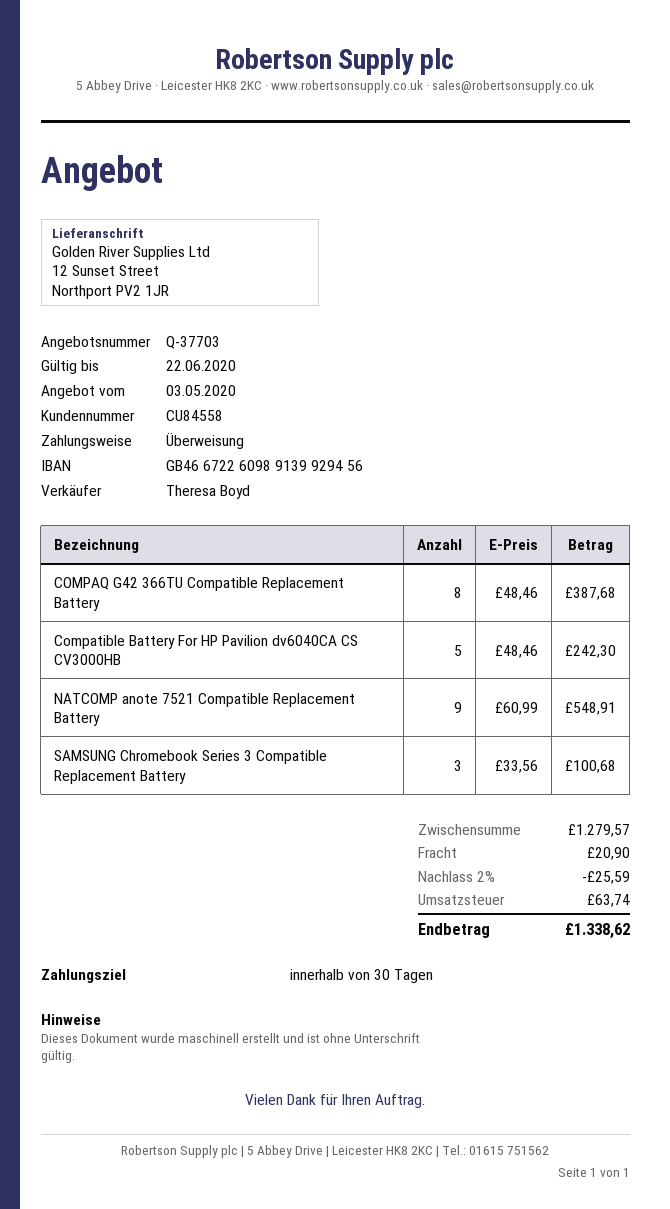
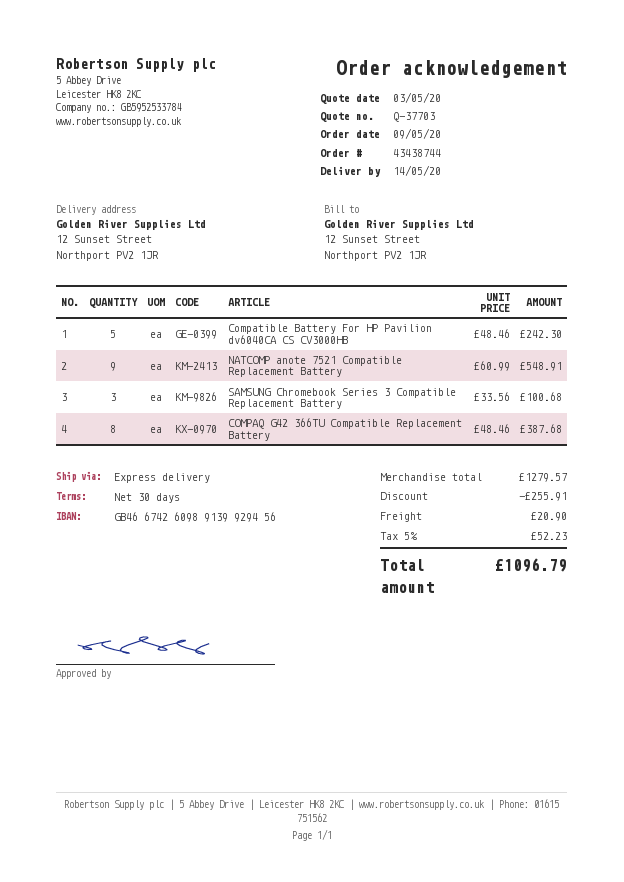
bank account: GB46672260989139929456 -> GB46674260989139929456
discount: 25.59 -> 255.91
tax: 63.74 -> 52.23
total: 1338.62 -> 1096.79

